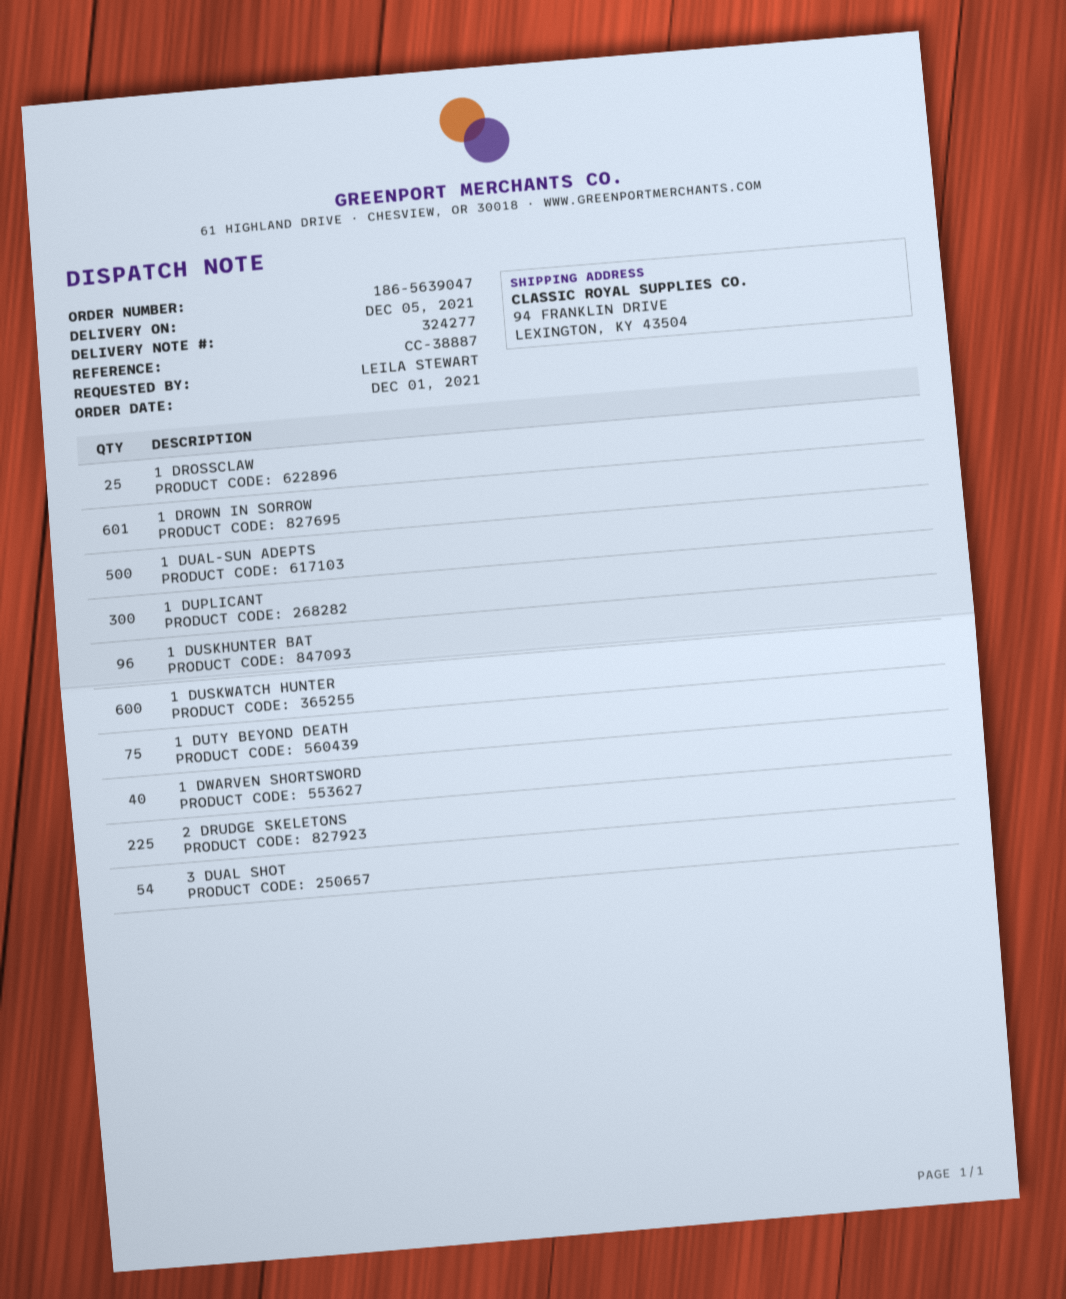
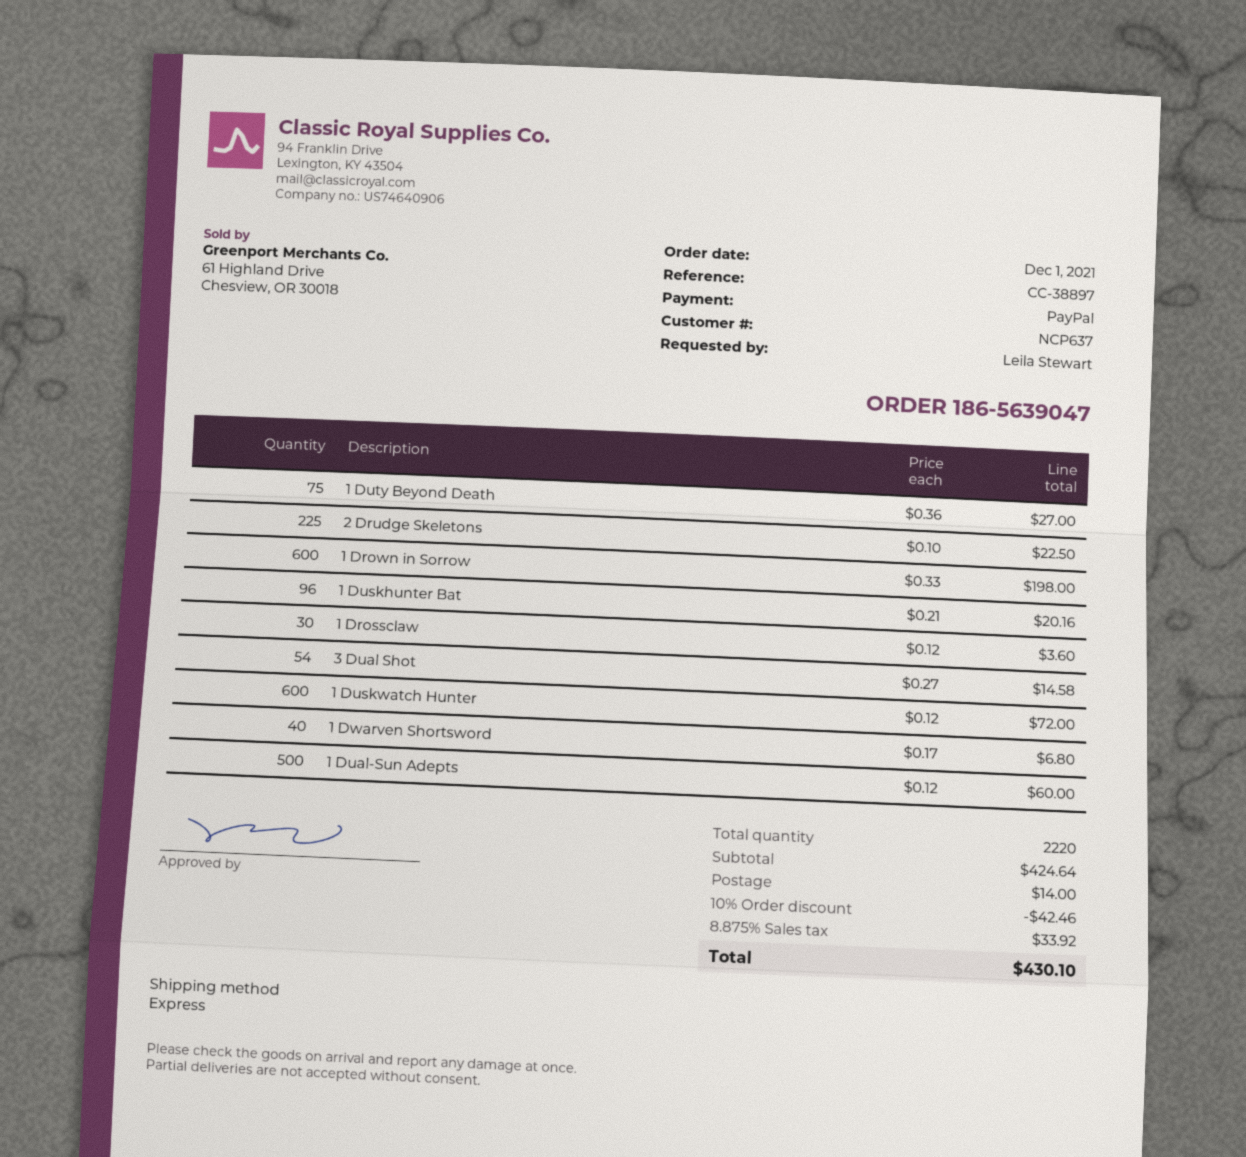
reference: CC-38887 -> CC-38897
1 DROSSCLAW: 25 -> 30
1 DROWN IN SORROW: 601 -> 600
1 DUPLICANT: 300 -> none

